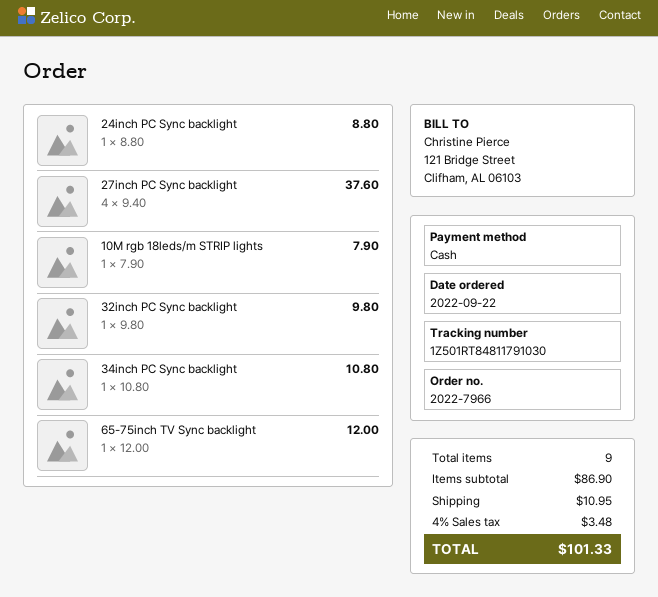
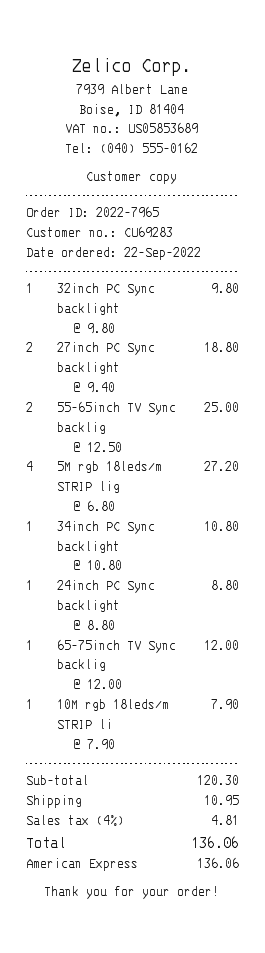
order number: 2022-7966 -> 2022-7965
payment method: cash -> American Express
27inch PC Sync backlight: 4 x 9.40 = 37.60 -> 2 x 9.40 = 18.80
55-65inch TV Sync backlig: none -> 2 x 12.50 = 25.00
5M rgb 18leds/m STRIP lig: none -> 4 x 6.80 = 27.20
subtotal: 86.90 -> 120.30
tax: 4% = 3.48 -> 4% = 4.81
total: 101.33 -> 136.06

